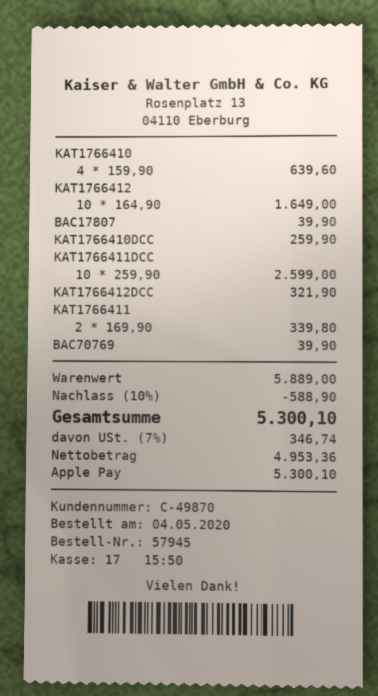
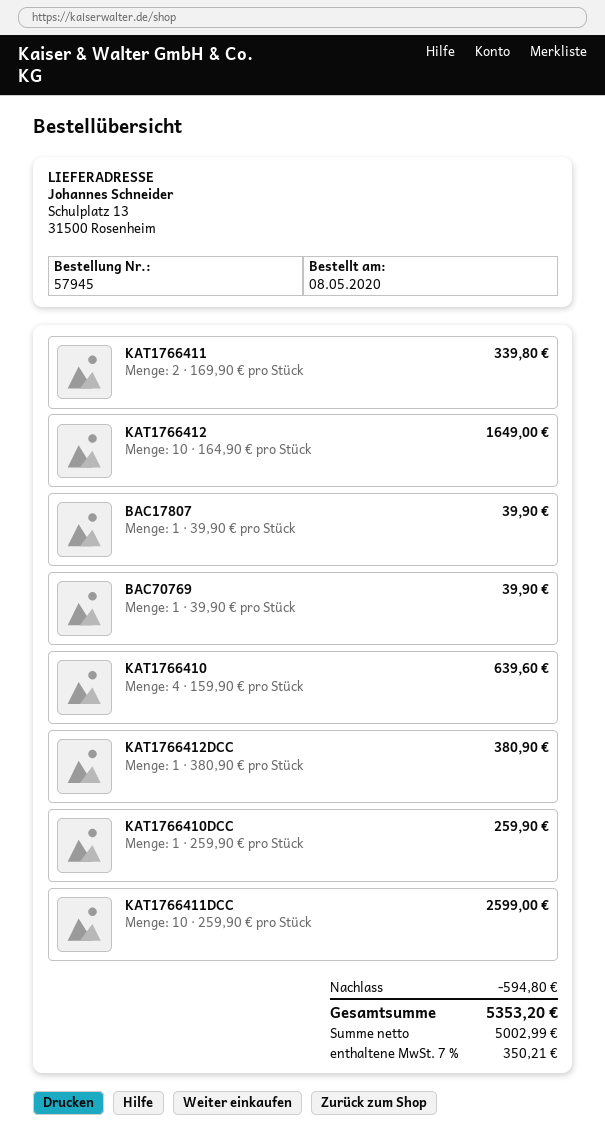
order date: 2020-05-04 -> 2020-05-08
KAT1766412DCC: 1 x 321.90 = 321.90 -> 1 x 380.90 = 380.90
discount: 588.90 -> 594.80
net: 4953.36 -> 5002.99
tax: 7% = 346.74 -> 7% = 350.21
total: 5300.10 -> 5353.20

